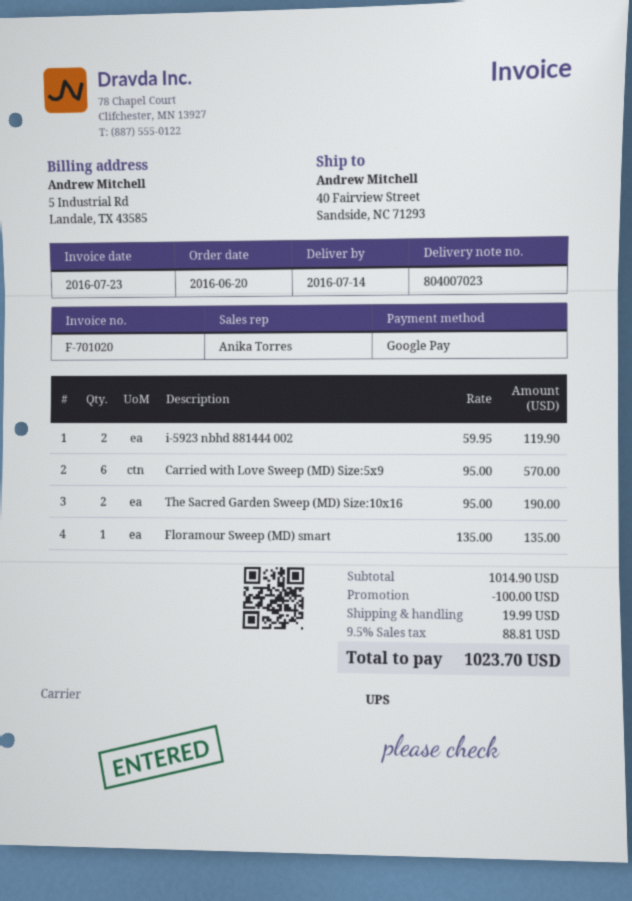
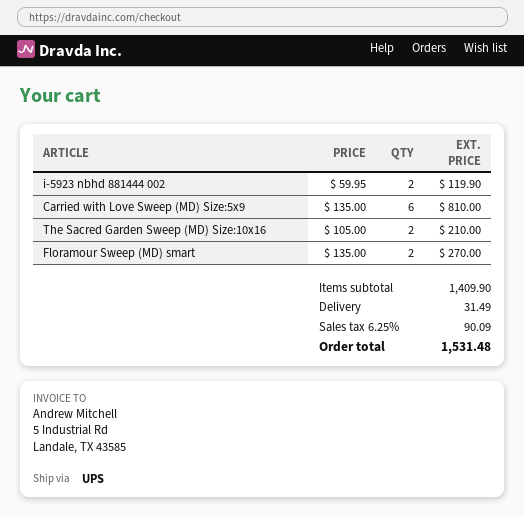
Carried with Love Sweep (MD) Size:5x9: 6 x 95.00 = 570.00 -> 6 x 135.00 = 810.00
The Sacred Garden Sweep (MD) Size:10x16: 2 x 95.00 = 190.00 -> 2 x 105.00 = 210.00
Floramour Sweep (MD) smart: 1 x 135.00 = 135.00 -> 2 x 135.00 = 270.00
subtotal: 1014.90 -> 1409.90
discount: 100.00 -> none
shipping: 19.99 -> 31.49
tax: 9.5% = 88.81 -> 6.25% = 90.09
total: 1023.70 -> 1531.48

